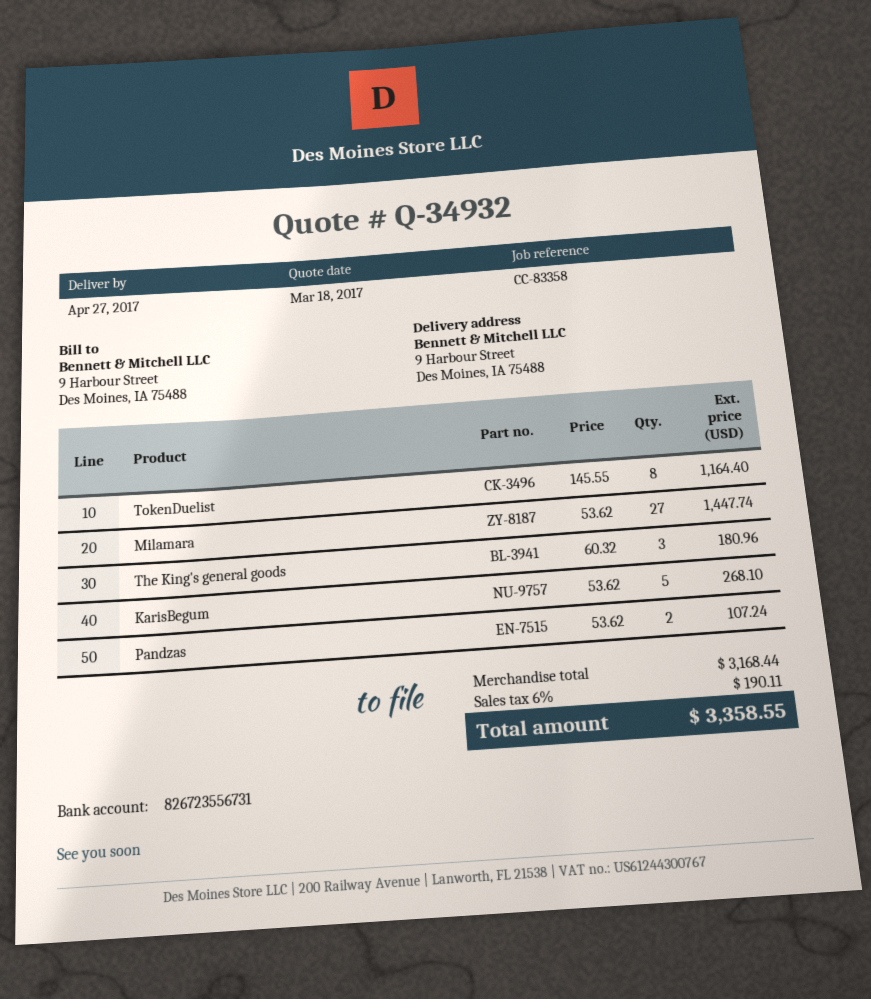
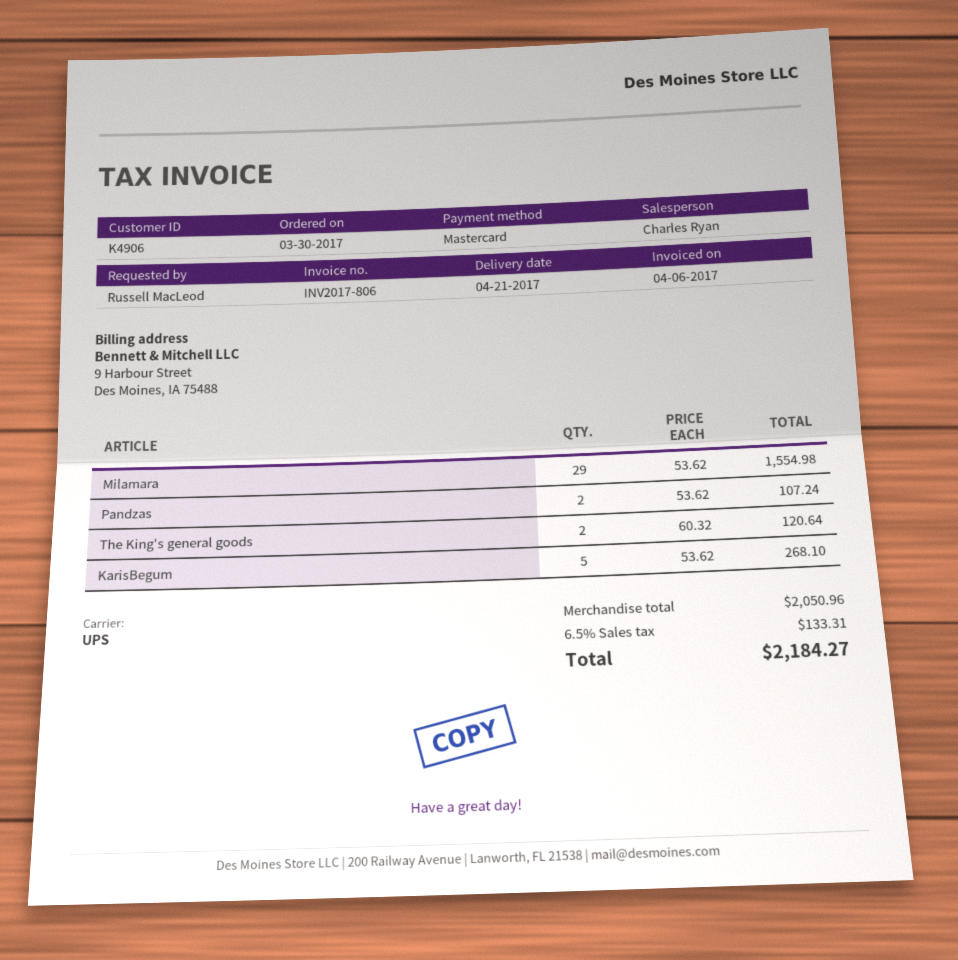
delivery date: 2017-04-27 -> 2017-04-21
TokenDuelist: 8 x 145.55 = 1164.40 -> none
Milamara: 27 x 53.62 = 1447.74 -> 29 x 53.62 = 1554.98
The King's general goods: 3 x 60.32 = 180.96 -> 2 x 60.32 = 120.64
subtotal: 3168.44 -> 2050.96
tax: 6% = 190.11 -> 6.5% = 133.31
total: 3358.55 -> 2184.27

